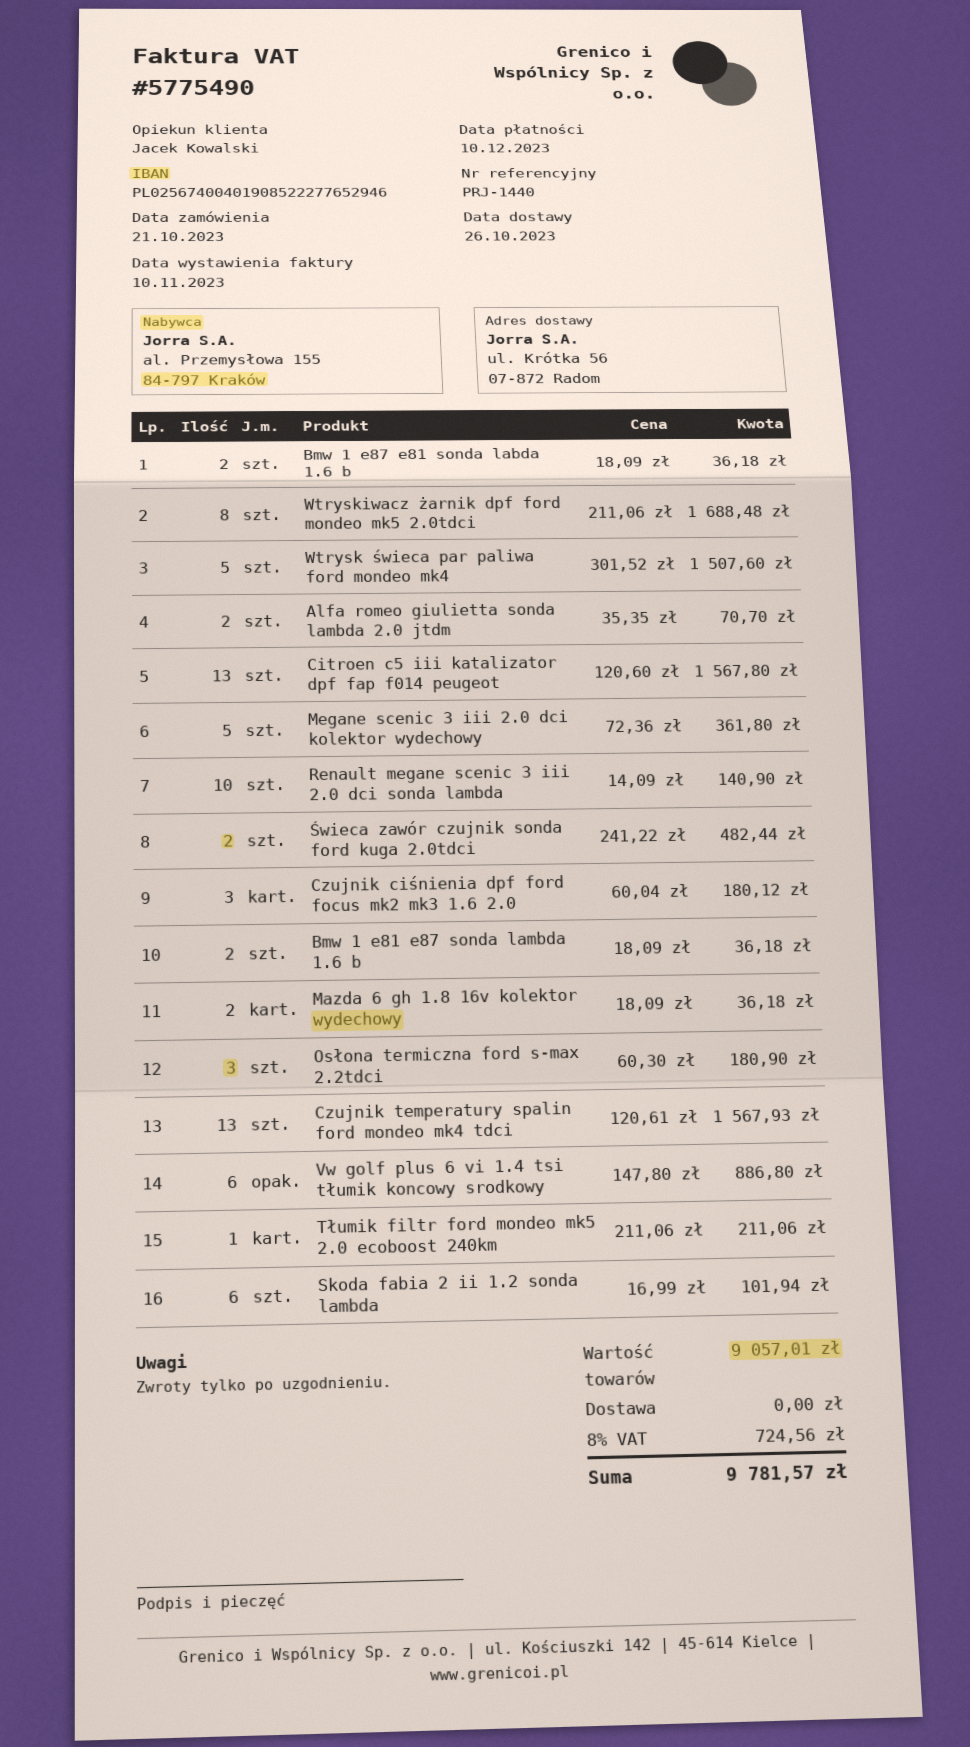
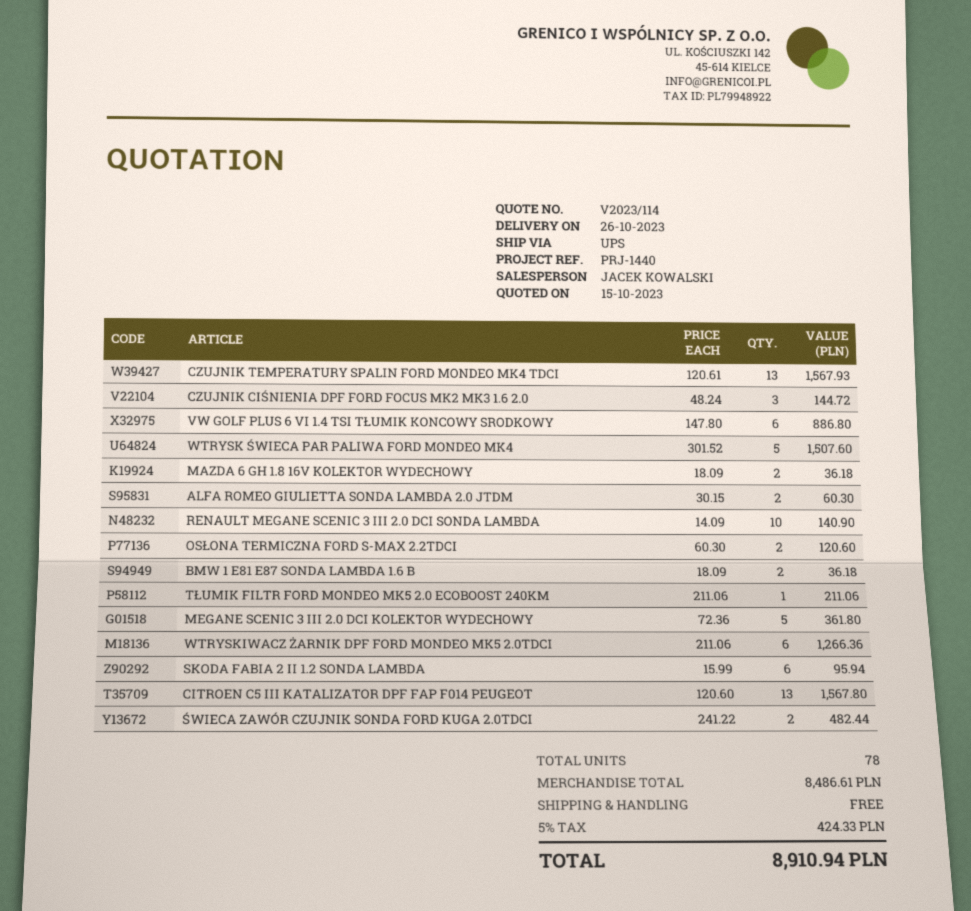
Bmw 1 e87 e81 sonda labda 1.6 b: 2 x 18.09 = 36.18 -> none
Wtryskiwacz żarnik dpf ford mondeo mk5 2.0tdci: 8 x 211.06 = 1688.48 -> 6 x 211.06 = 1266.36
Alfa romeo giulietta sonda lambda 2.0 jtdm: 2 x 35.35 = 70.70 -> 2 x 30.15 = 60.30
Czujnik ciśnienia dpf ford focus mk2 mk3 1.6 2.0: 3 x 60.04 = 180.12 -> 3 x 48.24 = 144.72
Osłona termiczna ford s-max 2.2tdci: 3 x 60.30 = 180.90 -> 2 x 60.30 = 120.60
Skoda fabia 2 ii 1.2 sonda lambda: 6 x 16.99 = 101.94 -> 6 x 15.99 = 95.94
subtotal: 9057.01 -> 8486.61
tax: 8% = 724.56 -> 5% = 424.33
total: 9781.57 -> 8910.94

